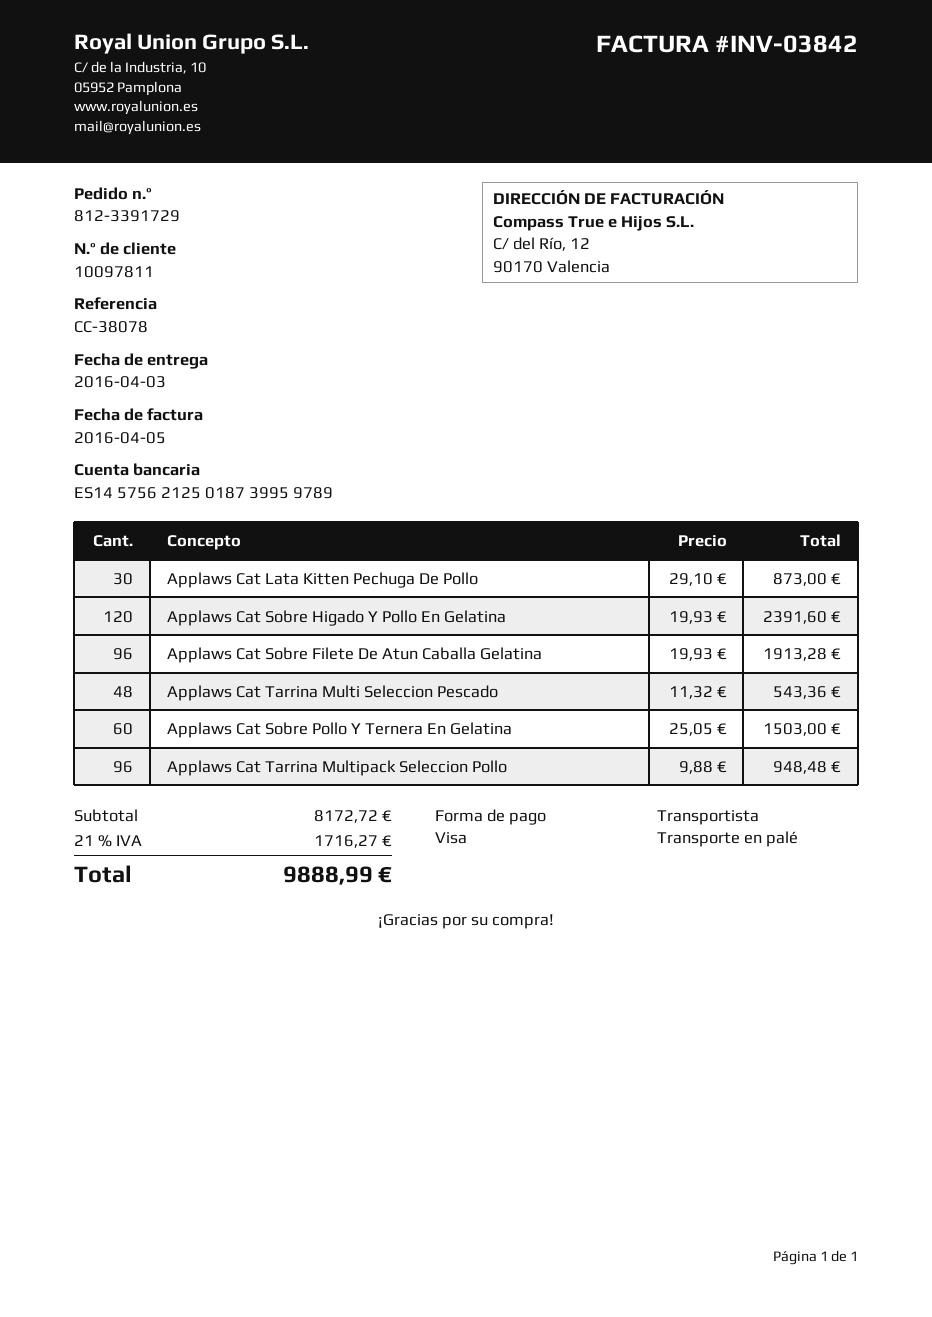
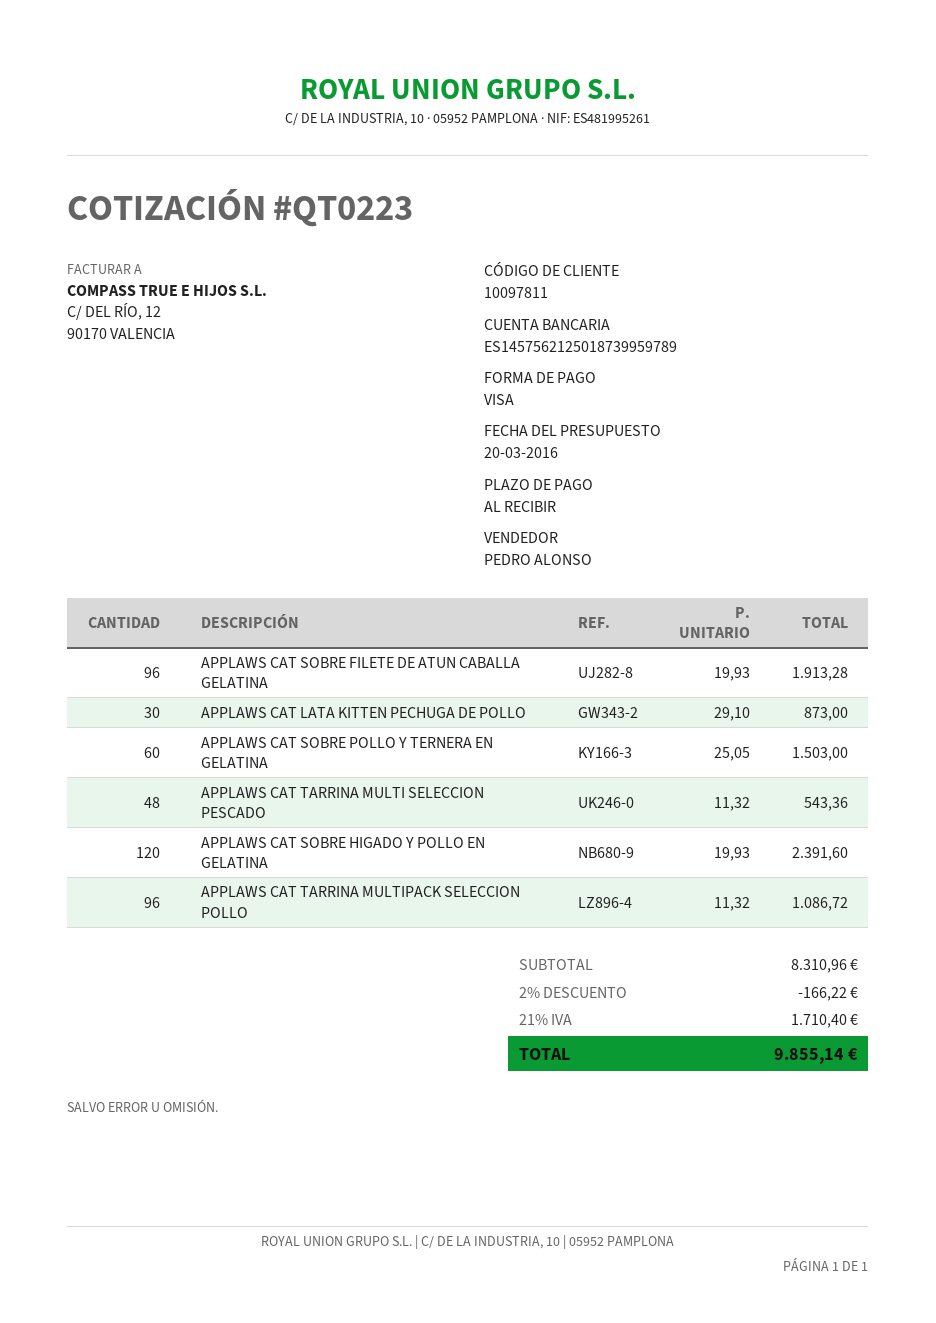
Applaws Cat Tarrina Multipack Seleccion Pollo: 96 x 9.88 = 948.48 -> 96 x 11.32 = 1086.72
subtotal: 8172.72 -> 8310.96
discount: none -> 2% = 166.22
tax: 21% = 1716.27 -> 21% = 1710.40
total: 9888.99 -> 9855.14

